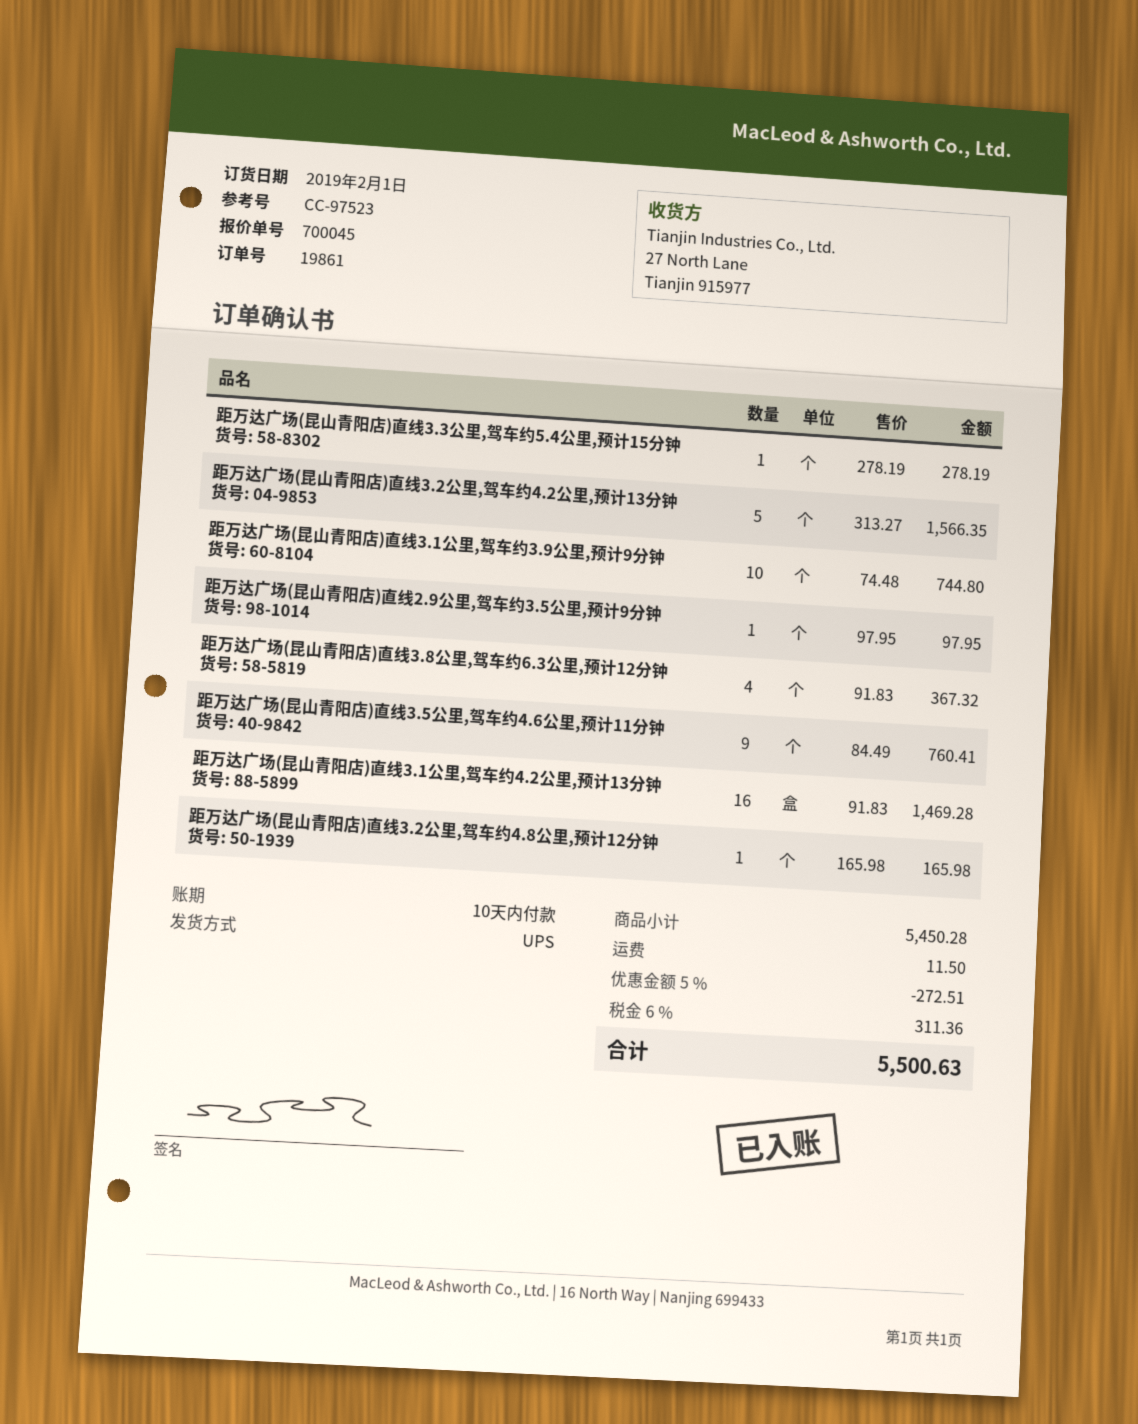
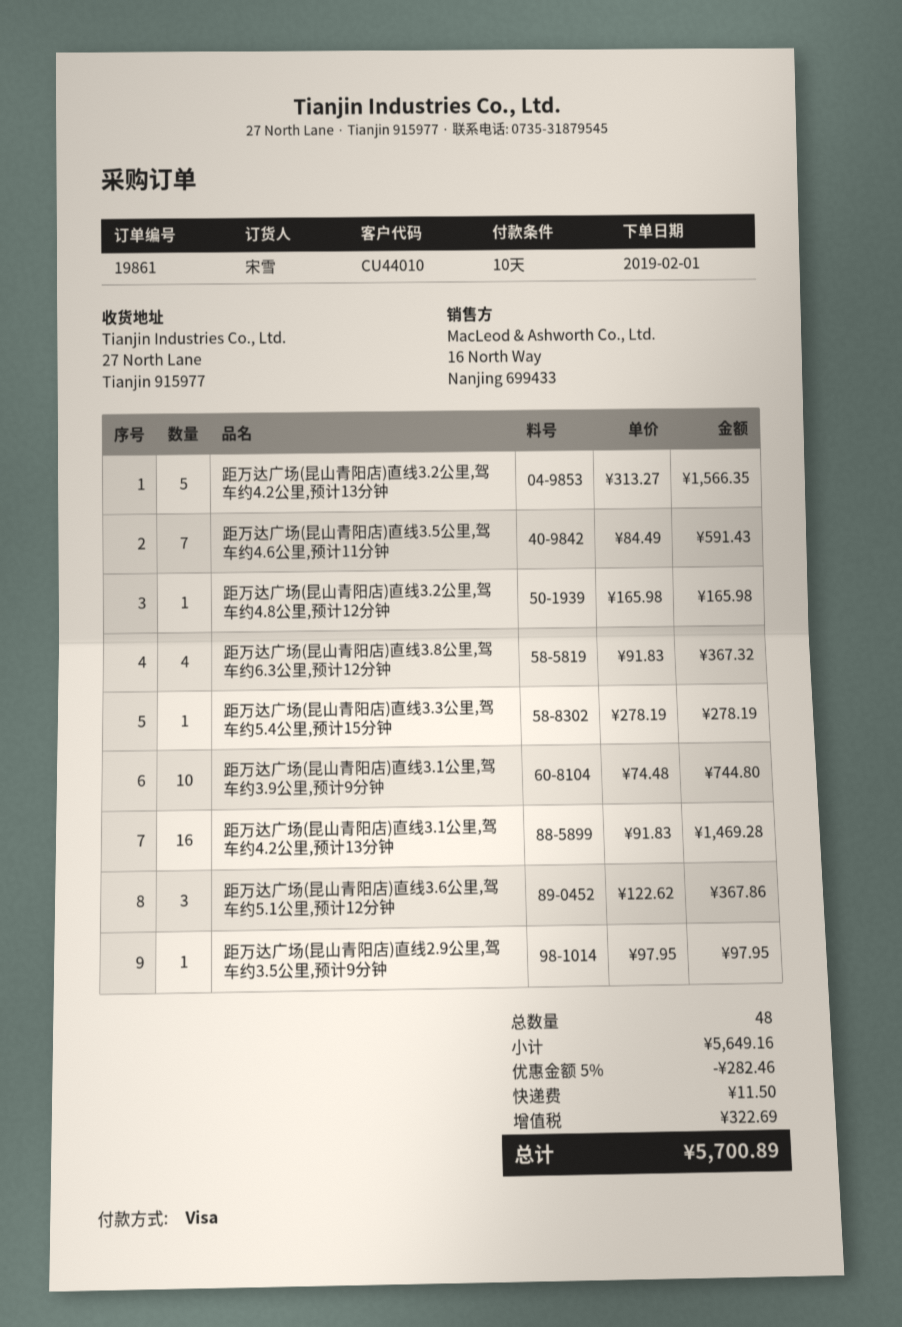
距万达广场(昆山青阳店)直线3.5公里,驾车约4.6公里,预计11分钟: 9 x 84.49 = 760.41 -> 7 x 84.49 = 591.43
距万达广场(昆山青阳店)直线3.6公里,驾车约5.1公里,预计12分钟: none -> 3 x 122.62 = 367.86
subtotal: 5450.28 -> 5649.16
discount: 5% = 272.51 -> 5% = 282.46
tax: 311.36 -> 322.69
total: 5500.63 -> 5700.89

